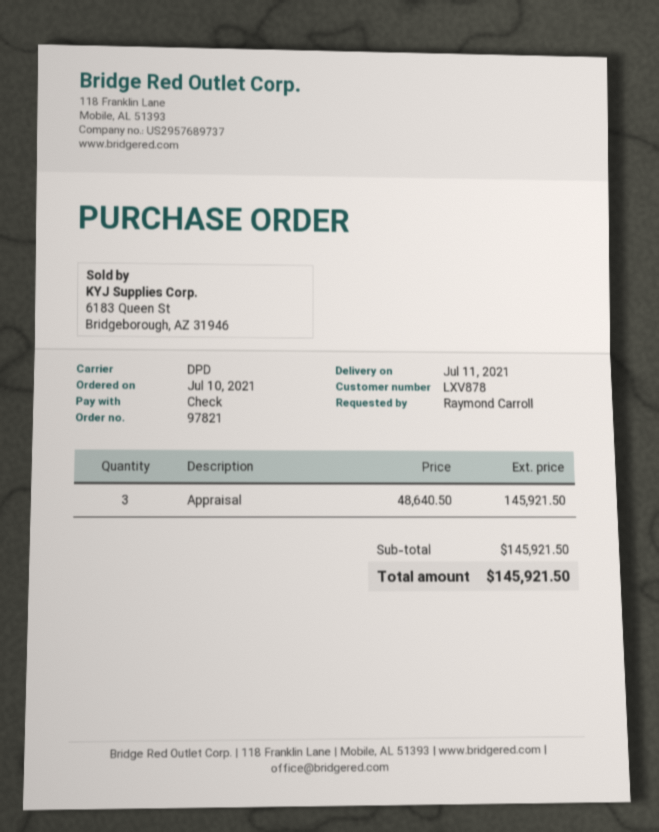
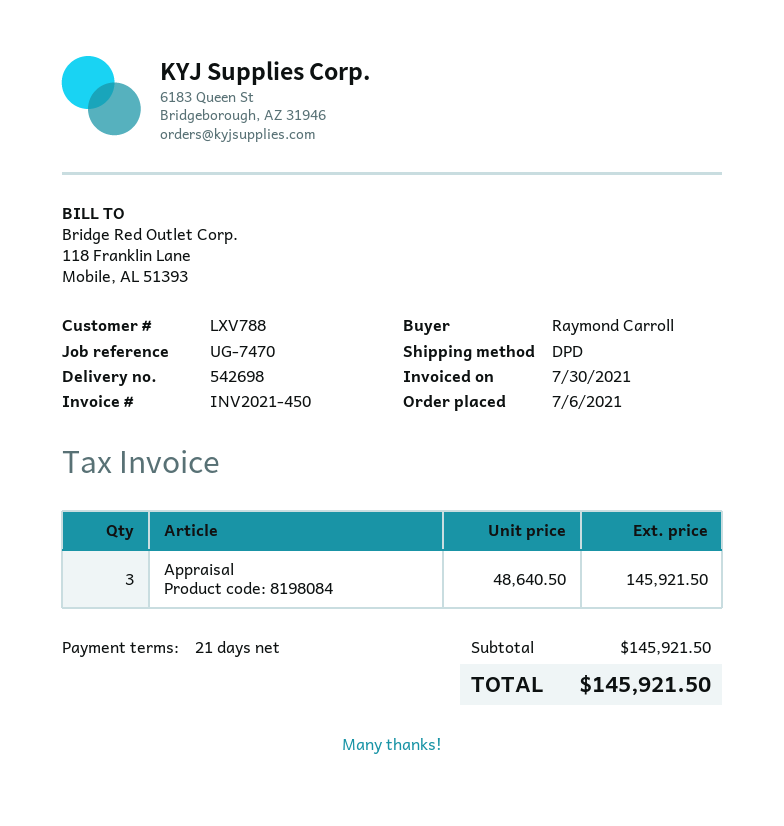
order date: 2021-07-10 -> 2021-07-06
customer number: LXV878 -> LXV788

